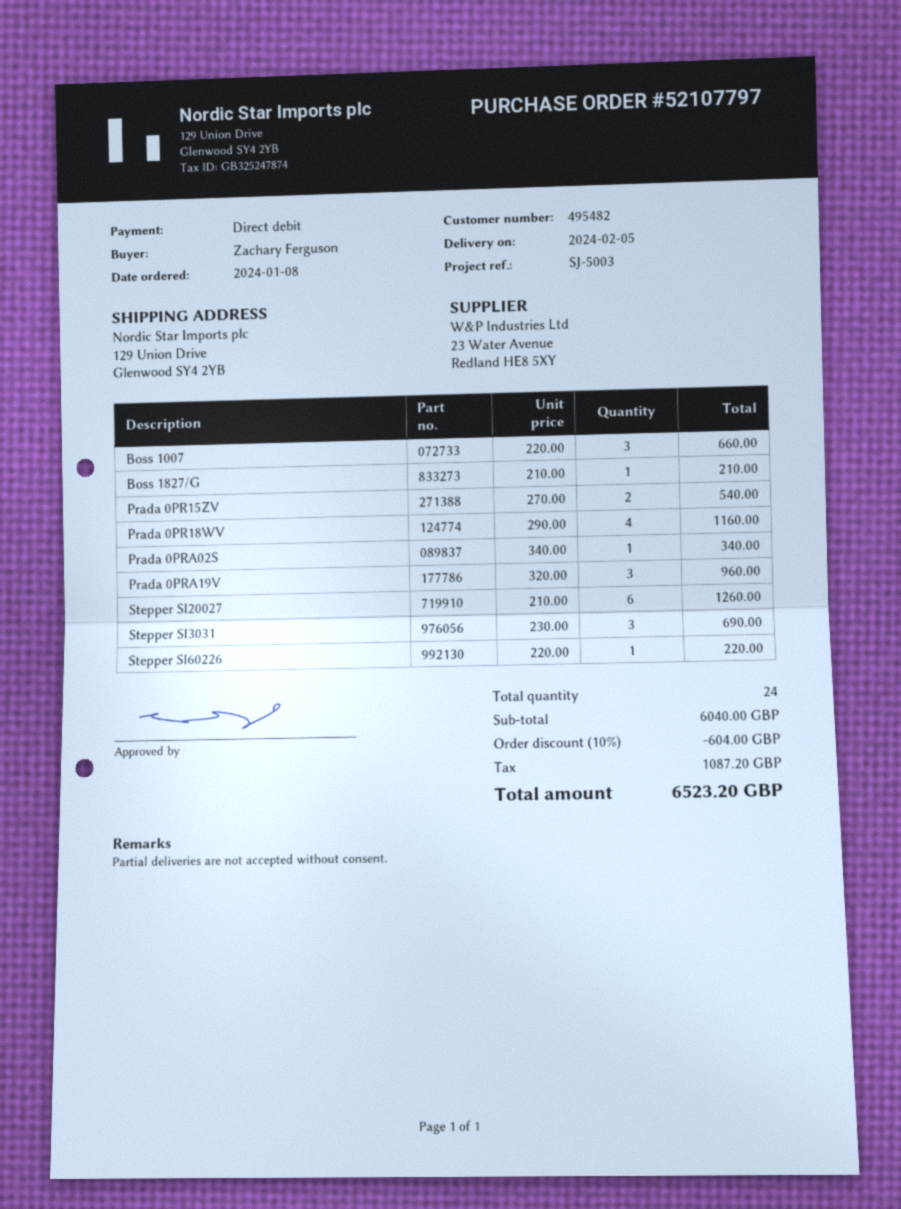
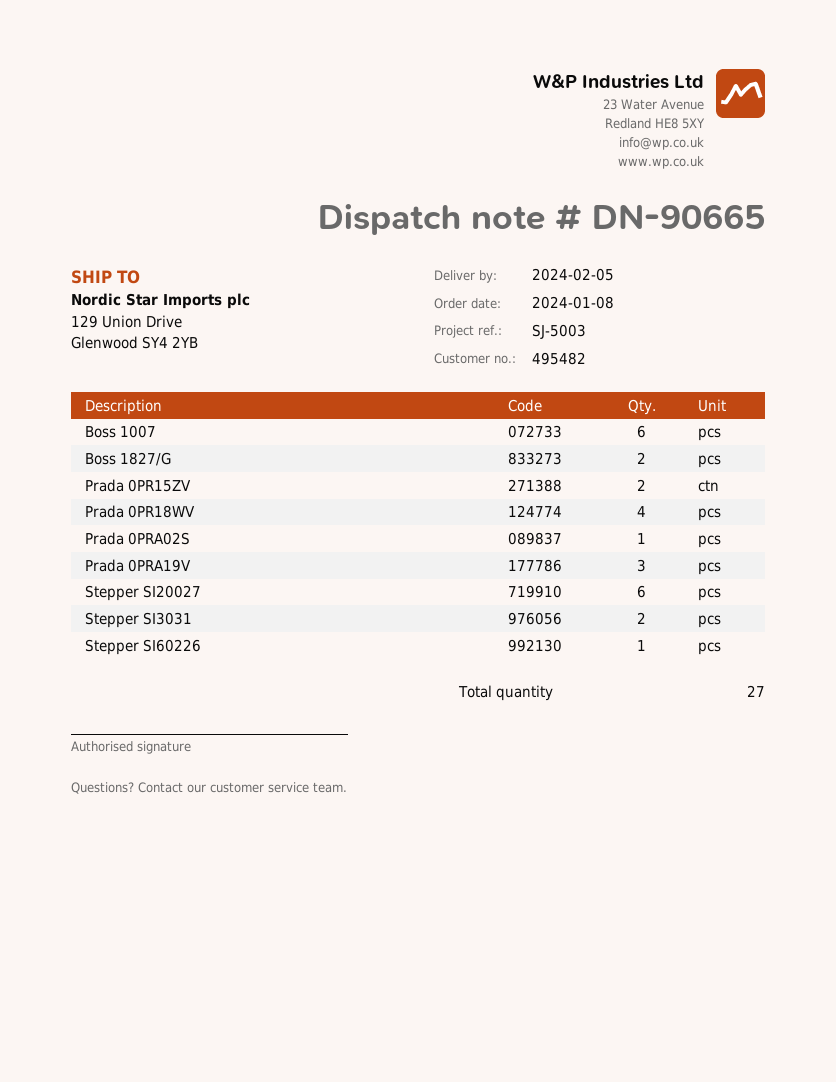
Boss 1007: 3 -> 6
Boss 1827/G: 1 -> 2
Stepper SI3031: 3 -> 2
total quantity: 24 -> 27

